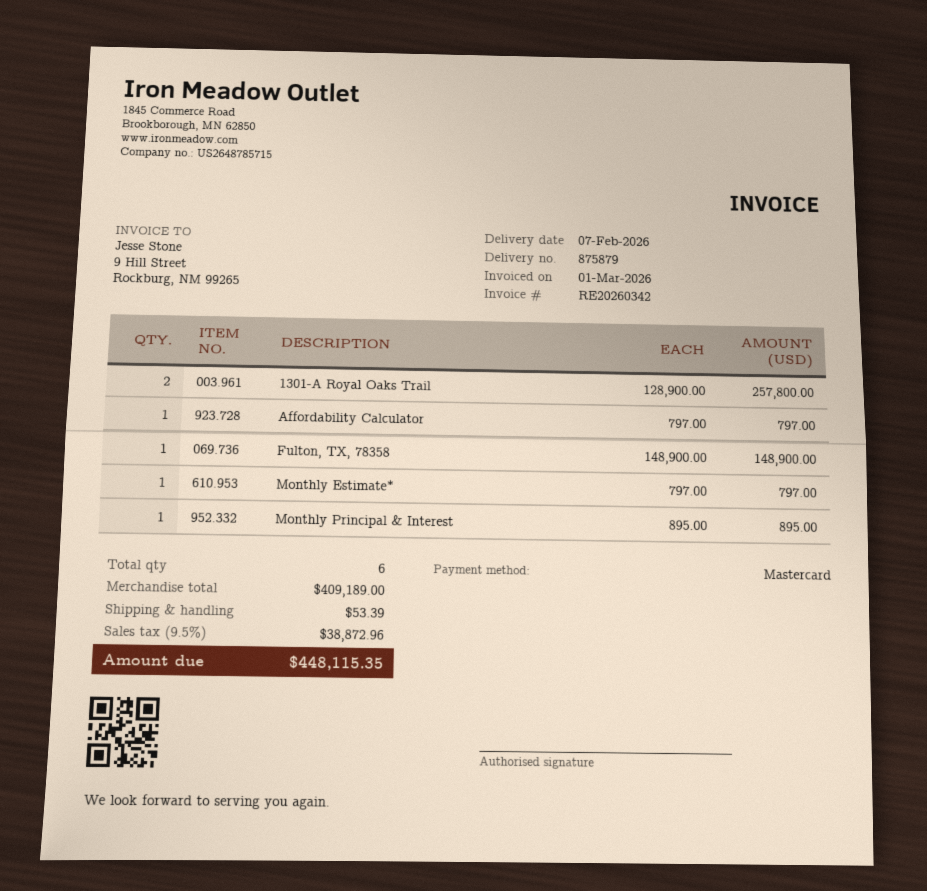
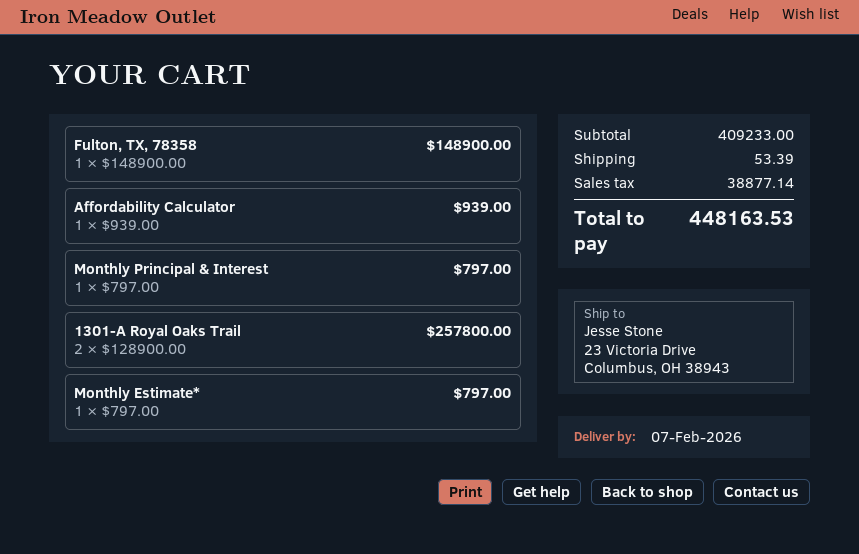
Affordability Calculator: 1 x 797.00 = 797.00 -> 1 x 939.00 = 939.00
Monthly Principal & Interest: 1 x 895.00 = 895.00 -> 1 x 797.00 = 797.00
subtotal: 409189.00 -> 409233.00
tax: 38872.96 -> 38877.14
total: 448115.35 -> 448163.53

